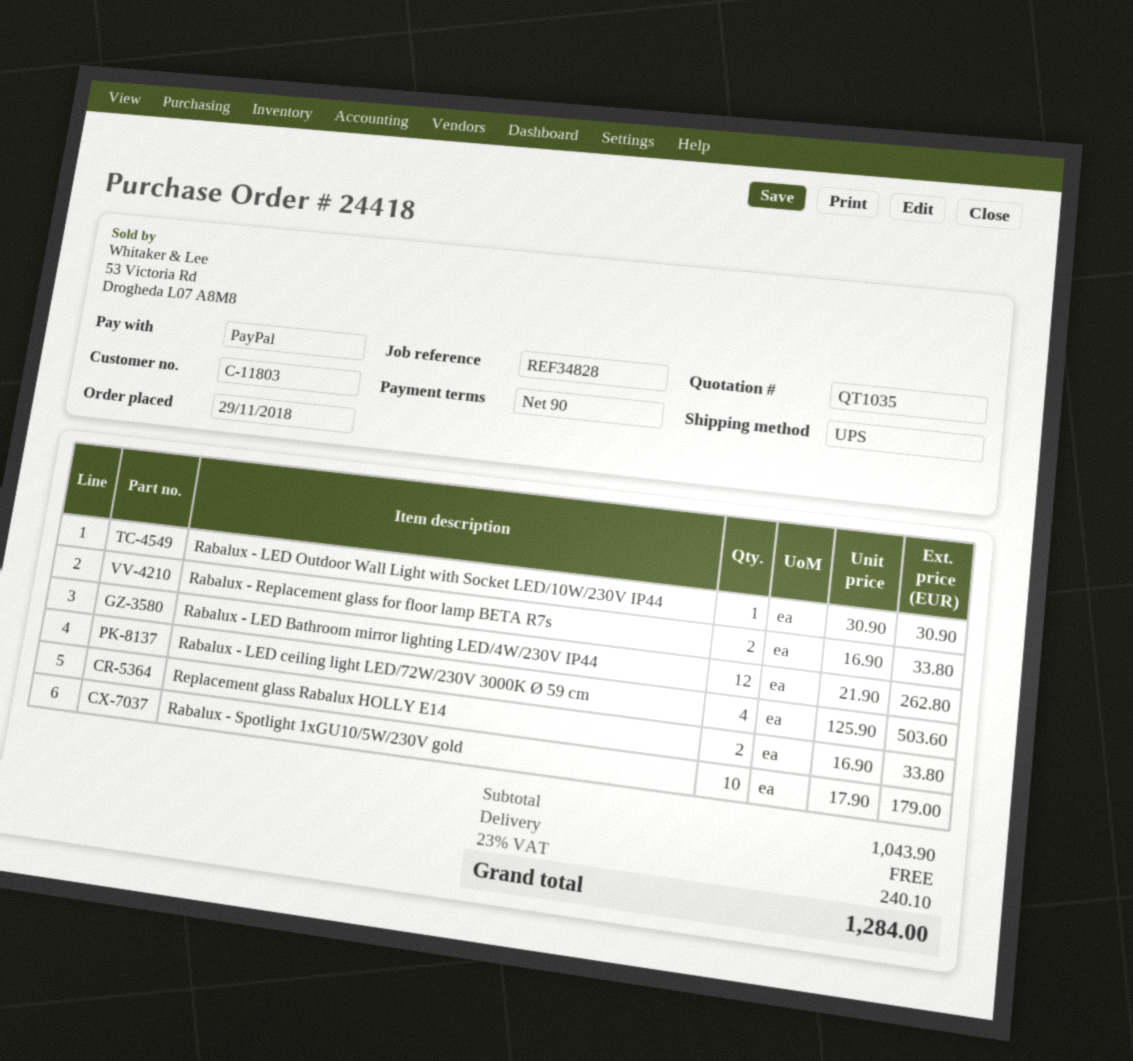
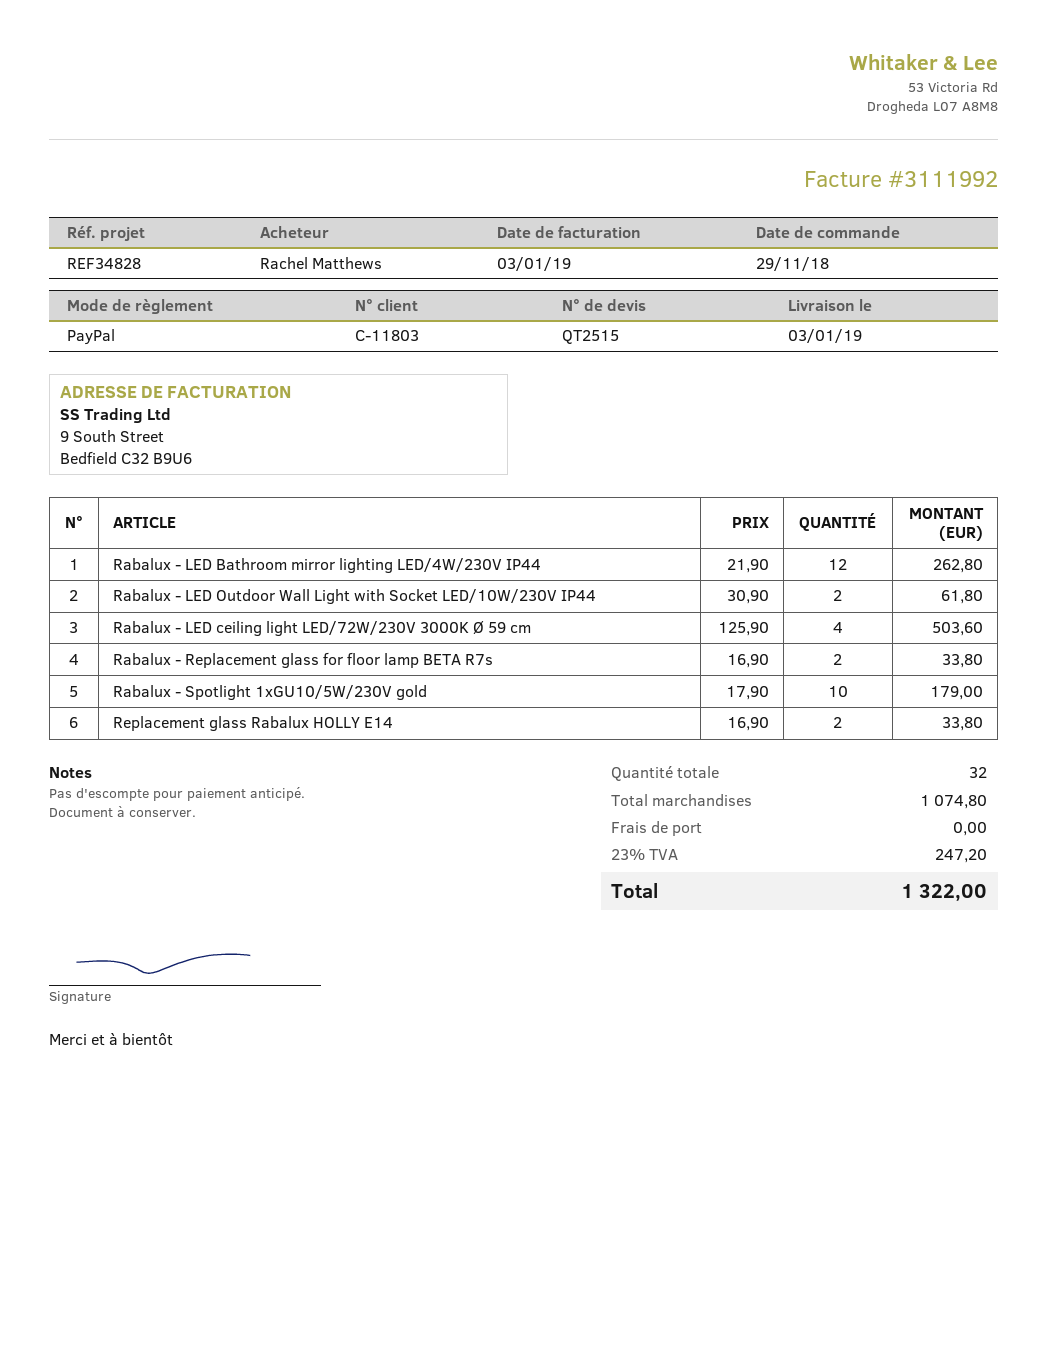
quote number: QT1035 -> QT2515
Rabalux - LED Outdoor Wall Light with Socket LED/10W/230V IP44: 1 x 30.90 = 30.90 -> 2 x 30.90 = 61.80
subtotal: 1043.90 -> 1074.80
tax: 23% = 240.10 -> 23% = 247.20
total: 1284.00 -> 1322.00

